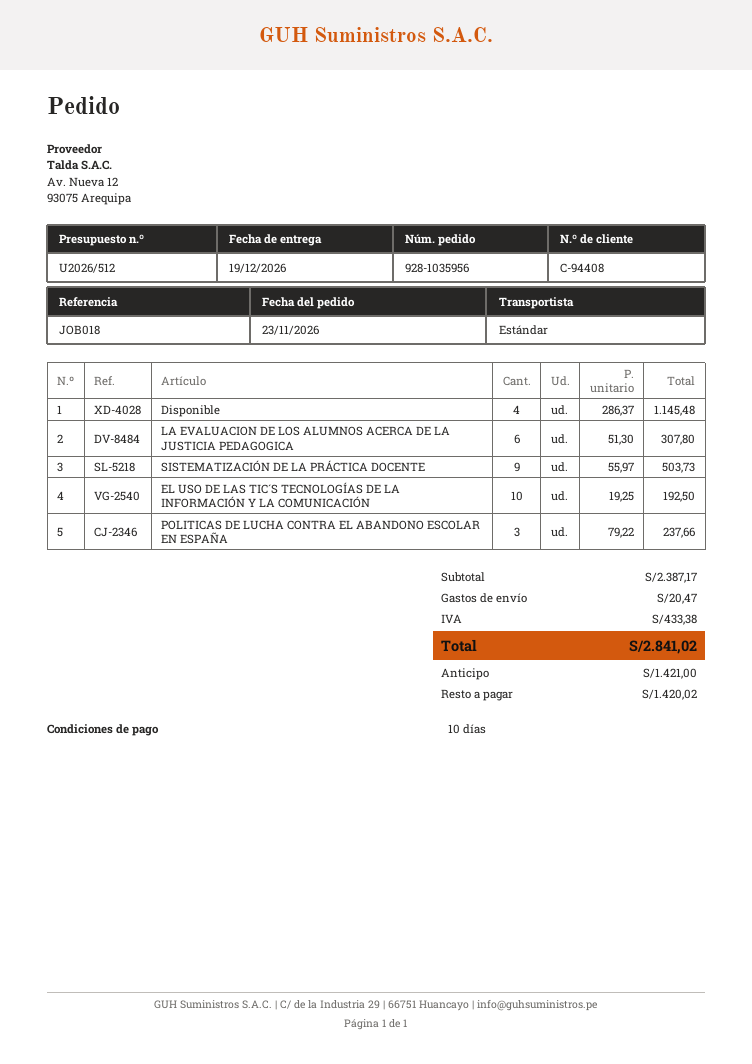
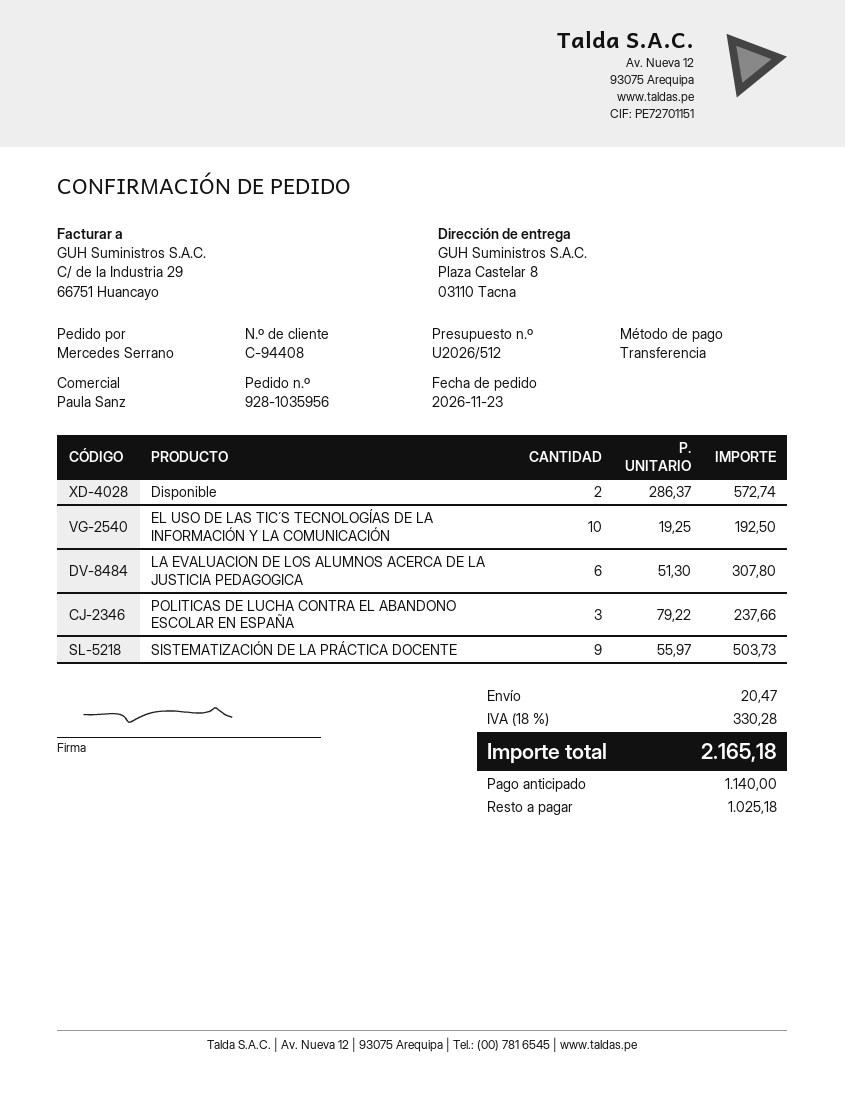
Disponible: 4 x 286.37 = 1145.48 -> 2 x 286.37 = 572.74
tax: 433.38 -> 330.28
total: 2841.02 -> 2165.18
deposit: 1421.00 -> 1140.00
balance: 1420.02 -> 1025.18

